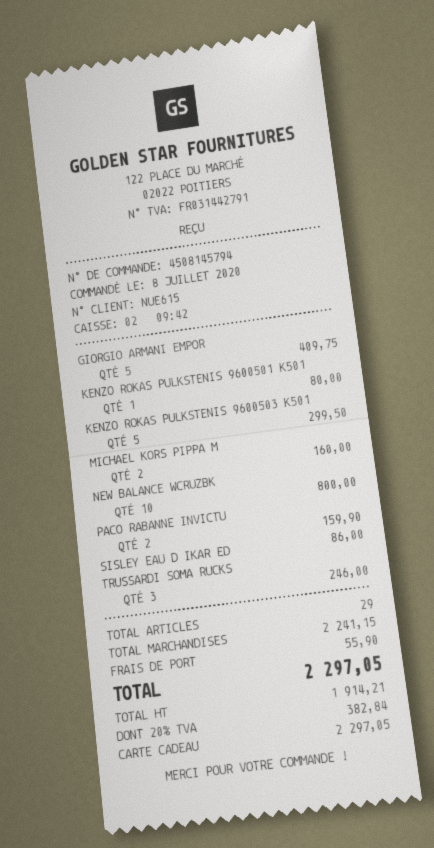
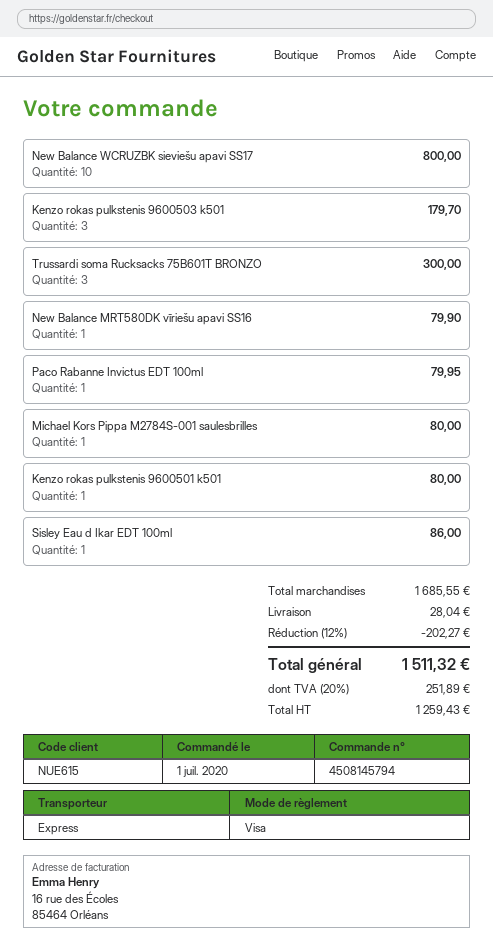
order date: 2020-07-08 -> 2020-07-01
payment method: gift card -> Visa
GIORGIO ARMANI EMPOR: 5 for 409.75 -> none
KENZO ROKAS PULKSTENIS 9600503 K501: 5 for 299.50 -> 3 for 179.70
MICHAEL KORS PIPPA M: 2 for 160.00 -> 1 for 80.00
PACO RABANNE INVICTU: 2 for 159.90 -> 1 for 79.95
TRUSSARDI SOMA RUCKS: 3 for 246.00 -> 3 for 300.00
New Balance MRT580DK vīriešu apavi SS16: none -> 1 for 79.90
subtotal: 2241.15 -> 1685.55
discount: none -> 12% = 202.27
shipping: 55.90 -> 28.04
net: 1914.21 -> 1259.43
tax: 20% = 382.84 -> 20% = 251.89
total: 2297.05 -> 1511.32

